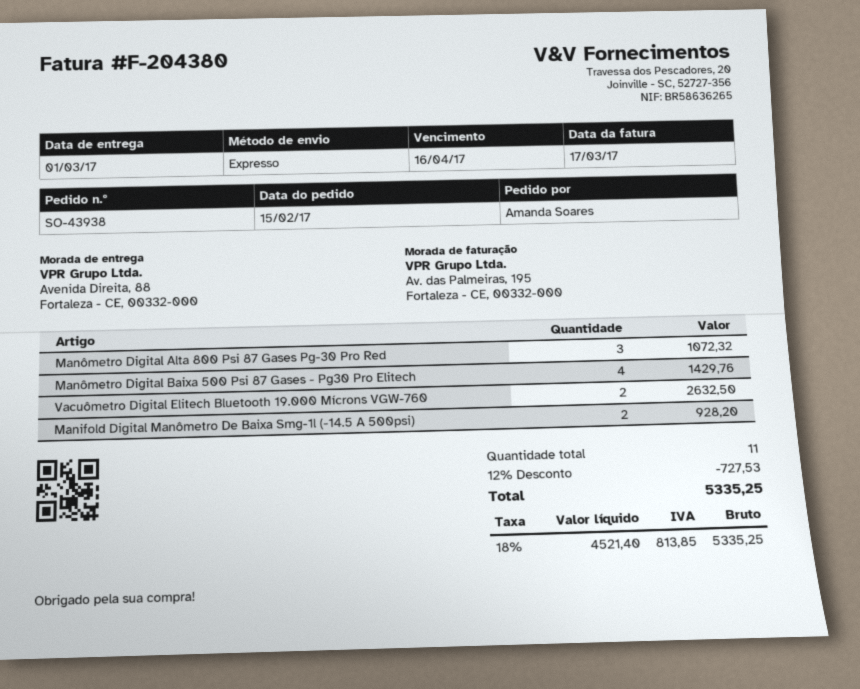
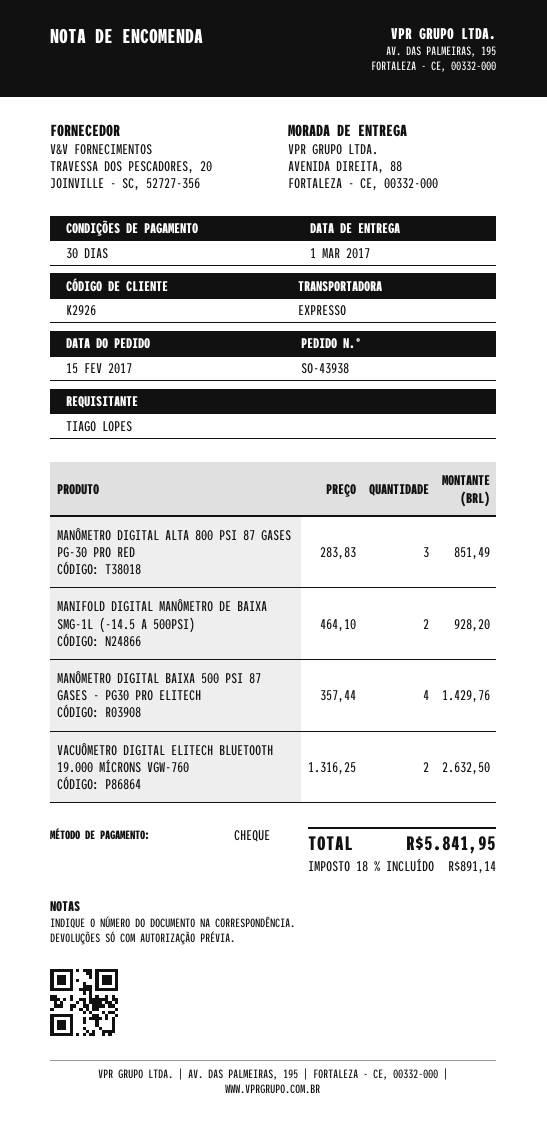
ordered by: Amanda Soares -> TIAGO LOPES
Manômetro Digital Alta 800 Psi 87 Gases Pg-30 Pro Red: 3 for 1072.32 -> 3 for 851.49
discount: 12% = 727.53 -> none
tax: 18% = 813.85 -> 18% = 891.14
total: 5335.25 -> 5841.95

